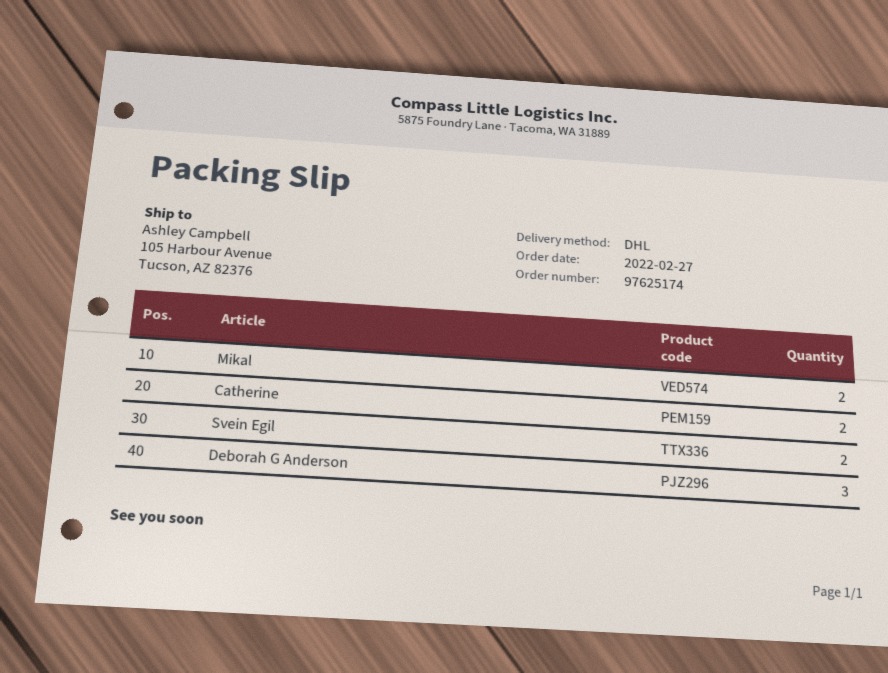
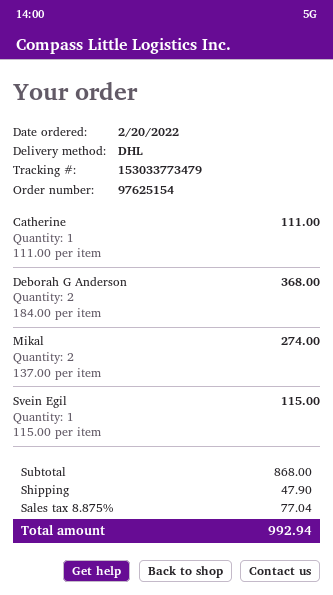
order number: 97625174 -> 97625154
order date: 2022-02-27 -> 2022-02-20
Catherine: 2 -> 1
Svein Egil: 2 -> 1
Deborah G Anderson: 3 -> 2

